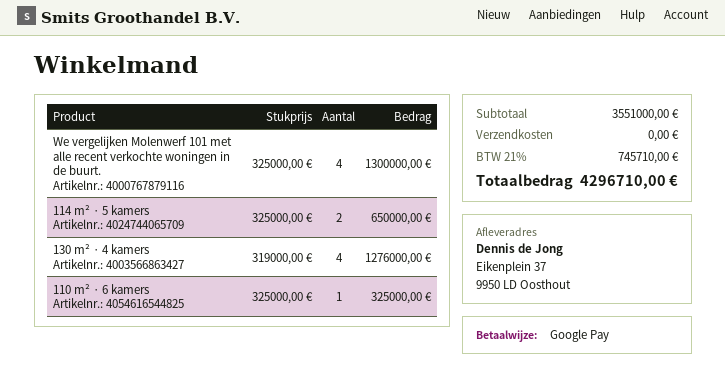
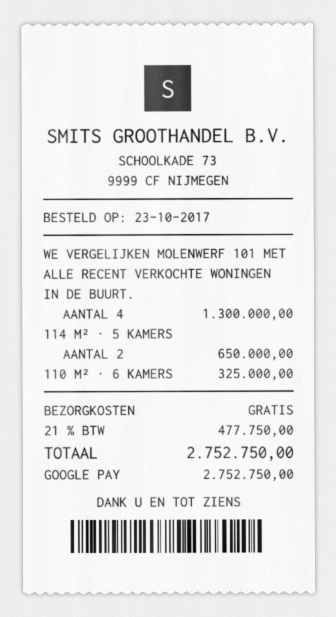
130 m² · 4 kamers: 4 for 1276000.00 -> none
tax: 21% = 745710.00 -> 21% = 477750.00
total: 4296710.00 -> 2752750.00

